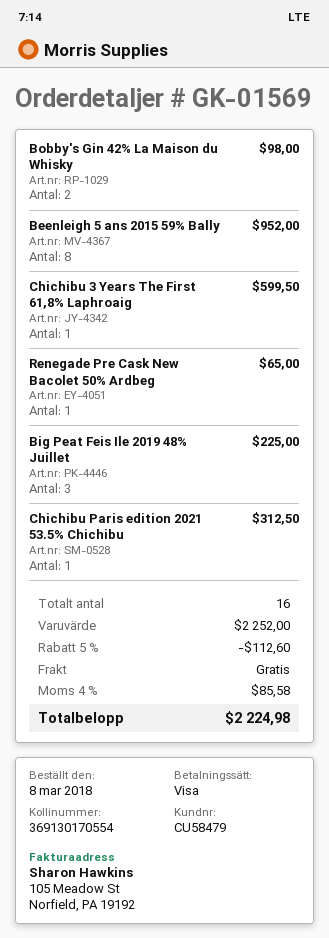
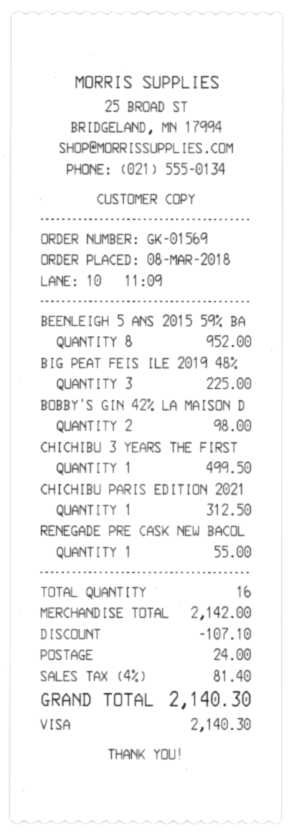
Chichibu 3 Years The First 61,8% Laphroaig: 1 for 599.50 -> 1 for 499.50
Renegade Pre Cask New Bacolet 50% Ardbeg: 1 for 65.00 -> 1 for 55.00
subtotal: 2252.00 -> 2142.00
discount: 112.60 -> 107.10
shipping: 0.00 -> 24.00
tax: 4% = 85.58 -> 4% = 81.40
total: 2224.98 -> 2140.30

